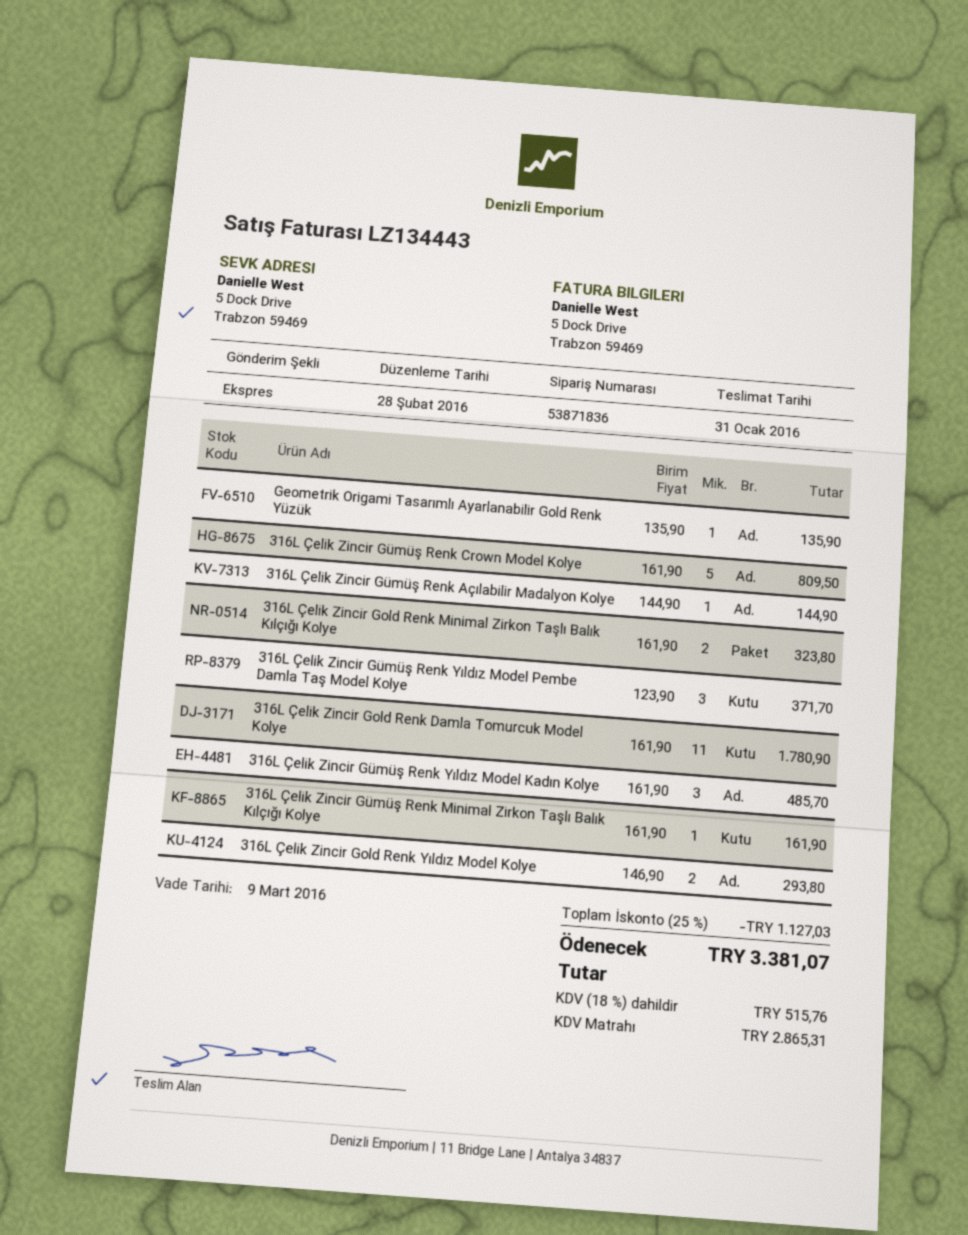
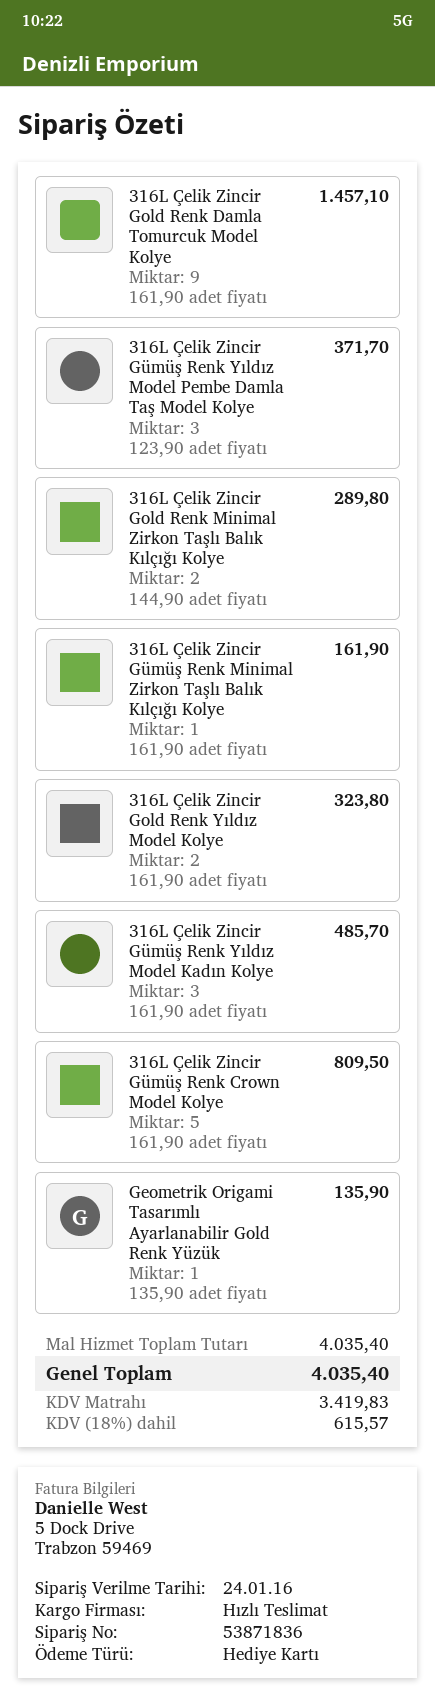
316L Çelik Zincir Gümüş Renk Açılabilir Madalyon Kolye: 1 x 144.90 = 144.90 -> none
316L Çelik Zincir Gold Renk Minimal Zirkon Taşlı Balık Kılçığı Kolye: 2 x 161.90 = 323.80 -> 2 x 144.90 = 289.80
316L Çelik Zincir Gold Renk Damla Tomurcuk Model Kolye: 11 x 161.90 = 1780.90 -> 9 x 161.90 = 1457.10
316L Çelik Zincir Gold Renk Yıldız Model Kolye: 2 x 146.90 = 293.80 -> 2 x 161.90 = 323.80
discount: 25% = 1127.03 -> none
net: 2865.31 -> 3419.83
tax: 18% = 515.76 -> 18% = 615.57
total: 3381.07 -> 4035.40

